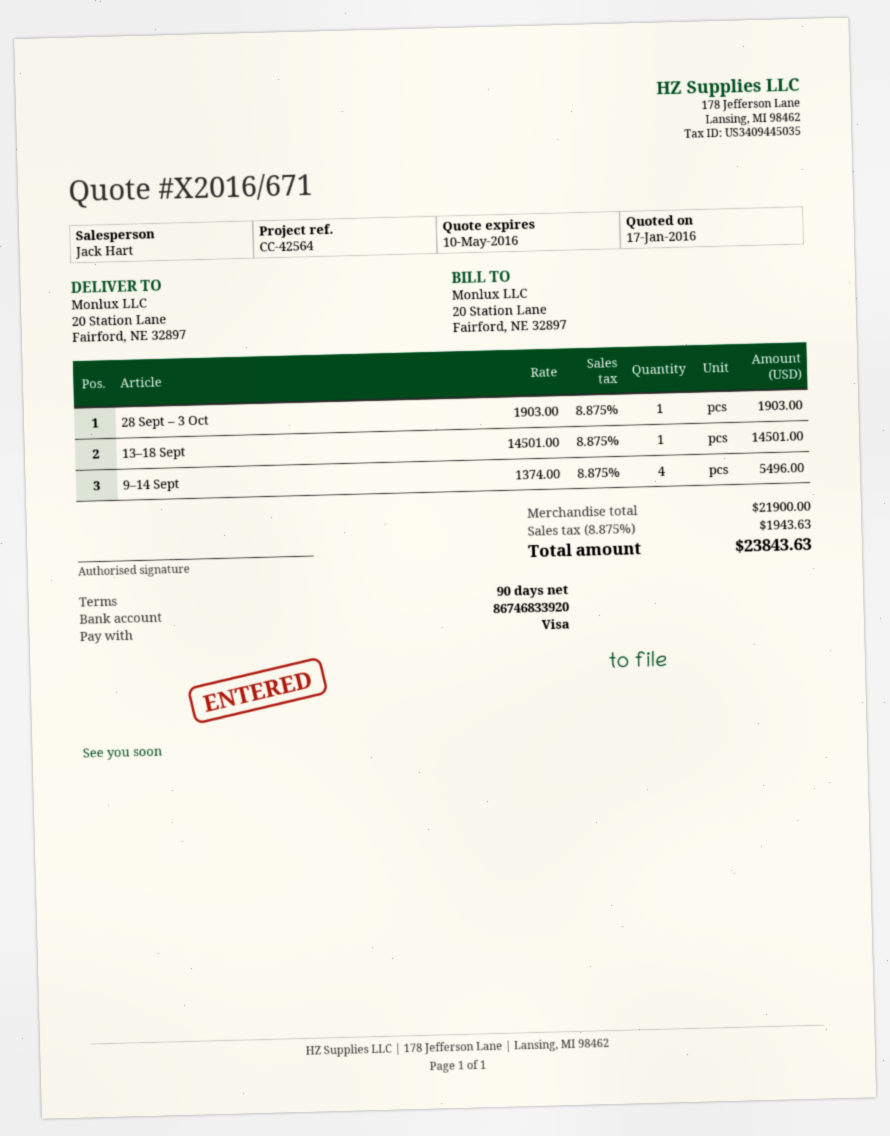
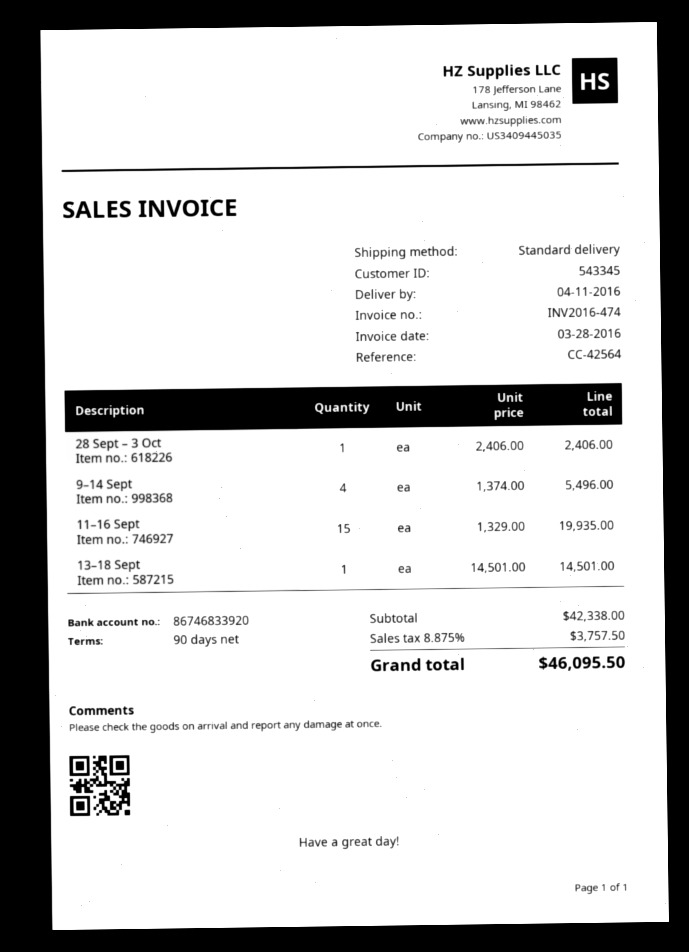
28 Sept – 3 Oct: 1 x 1903.00 = 1903.00 -> 1 x 2406.00 = 2406.00
11–16 Sept: none -> 15 x 1329.00 = 19935.00
subtotal: 21900.00 -> 42338.00
tax: 8.875% = 1943.63 -> 8.875% = 3757.50
total: 23843.63 -> 46095.50

